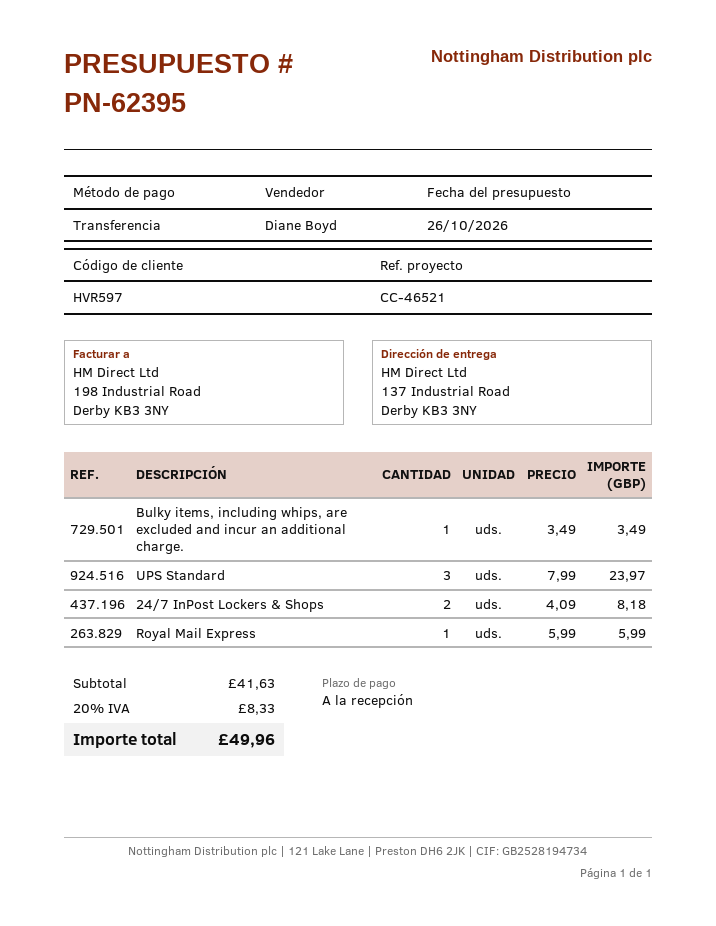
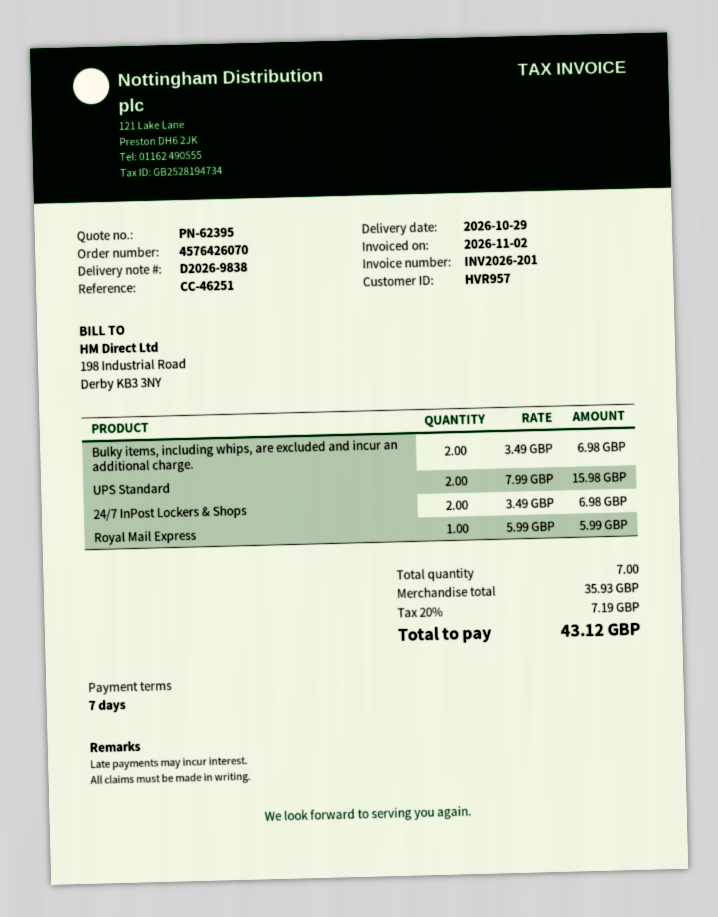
payment terms: on receipt -> 7 days
customer number: HVR597 -> HVR957
reference: CC-46521 -> CC-46251
Bulky items, including whips, are excluded and incur an additional charge.: 1 x 3.49 = 3.49 -> 2 x 3.49 = 6.98
UPS Standard: 3 x 7.99 = 23.97 -> 2 x 7.99 = 15.98
24/7 InPost Lockers & Shops: 2 x 4.09 = 8.18 -> 2 x 3.49 = 6.98
subtotal: 41.63 -> 35.93
tax: 20% = 8.33 -> 20% = 7.19
total: 49.96 -> 43.12

